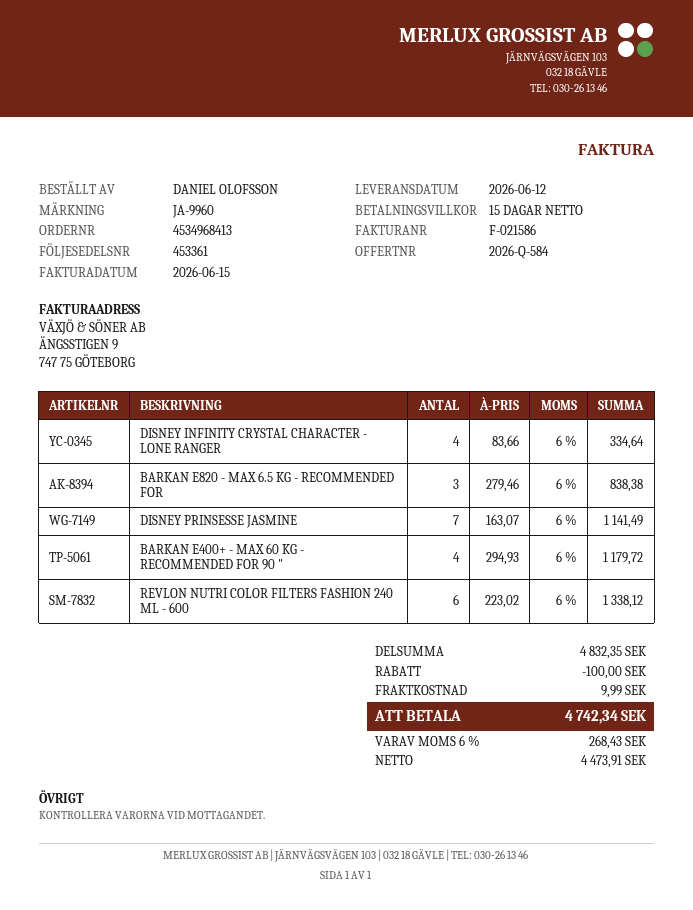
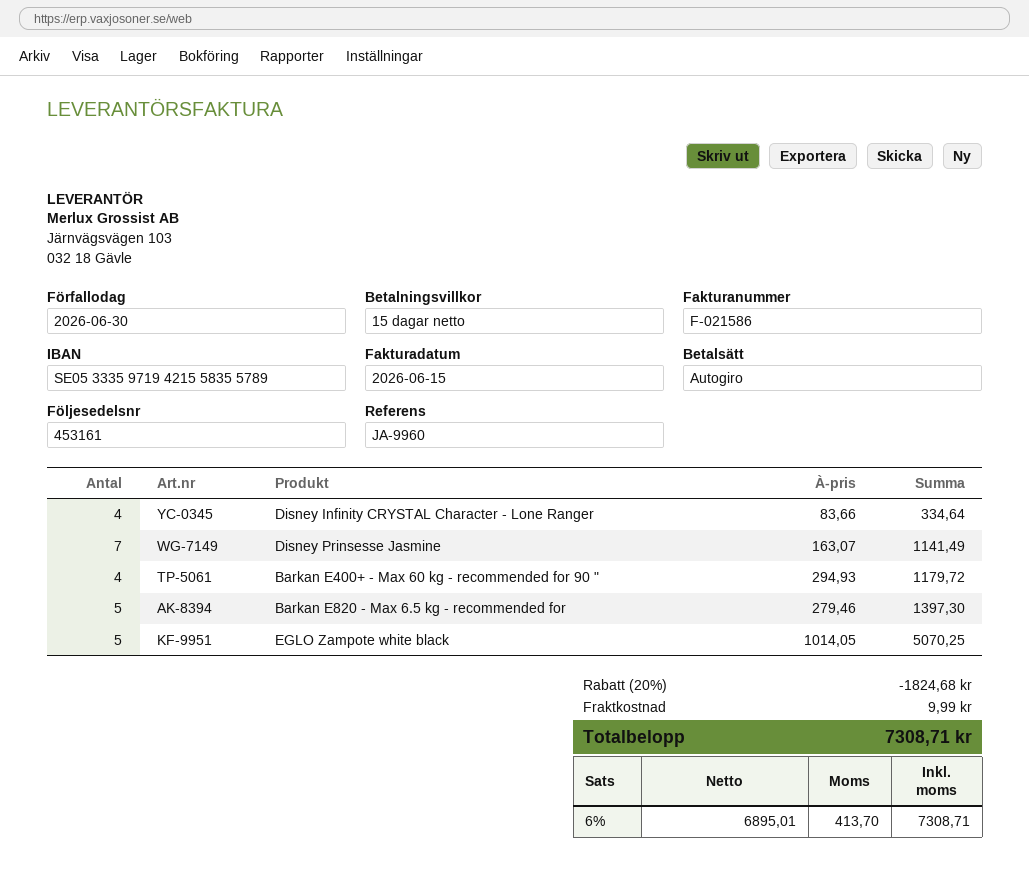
delivery note number: 453361 -> 453161
BARKAN E820 - MAX 6.5 KG - RECOMMENDED FOR: 3 x 279.46 = 838.38 -> 5 x 279.46 = 1397.30
REVLON NUTRI COLOR FILTERS FASHION 240 ML - 600: 6 x 223.02 = 1338.12 -> none
EGLO Zampote white black: none -> 5 x 1014.05 = 5070.25
discount: 100.00 -> 1824.68
net: 4473.91 -> 6895.01
tax: 6% = 268.43 -> 6% = 413.70
total: 4742.34 -> 7308.71

